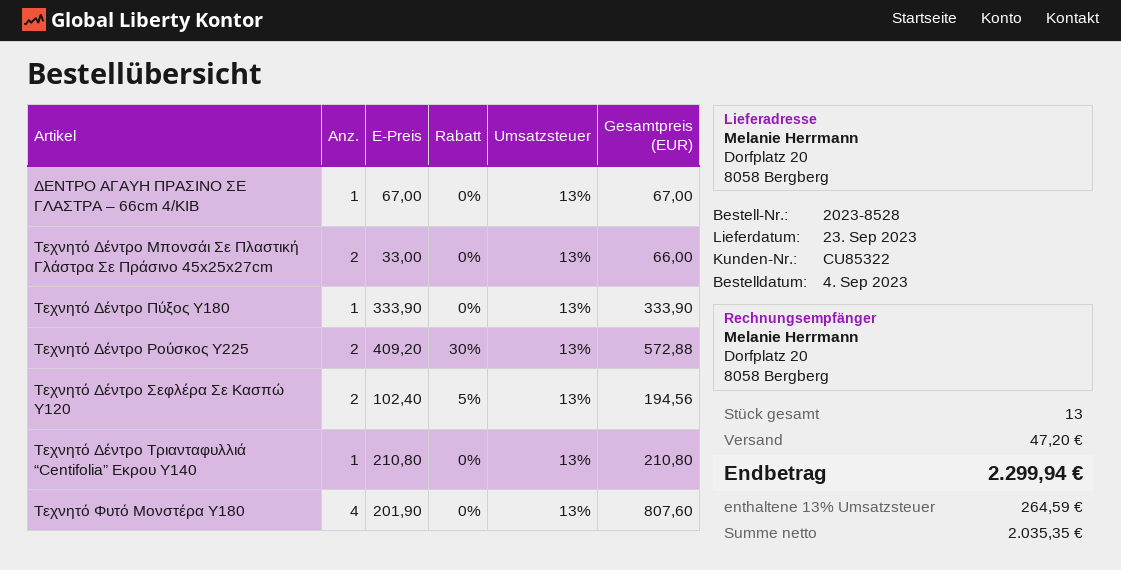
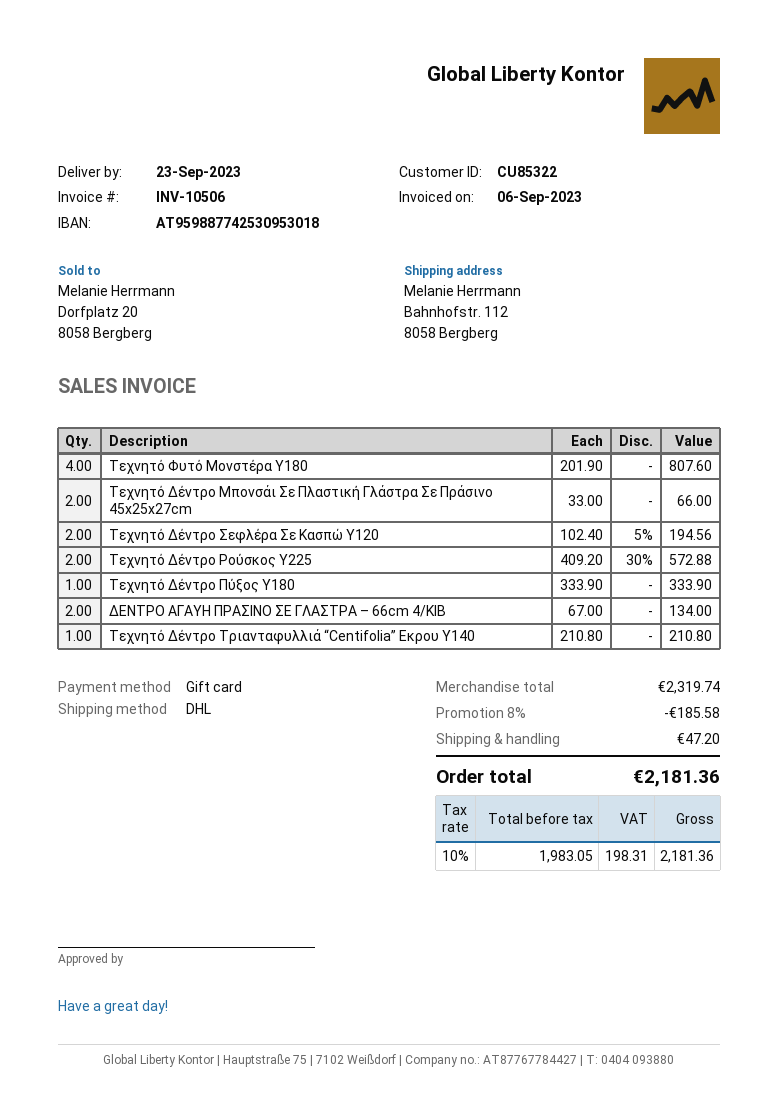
ship to: Dorfplatz 20, 8058 Bergberg -> Bahnhofstr. 112, 8058 Bergberg
ΔΕΝΤΡΟ ΑΓΑΥΗ ΠΡΑΣΙΝΟ ΣΕ ΓΛΑΣΤΡΑ – 66cm 4/ΚΙΒ: 1 x 67.00 = 67.00 -> 2 x 67.00 = 134.00
discount: none -> 8% = 185.58
net: 2035.35 -> 1983.05
tax: 13% = 264.59 -> 10% = 198.31
total: 2299.94 -> 2181.36

